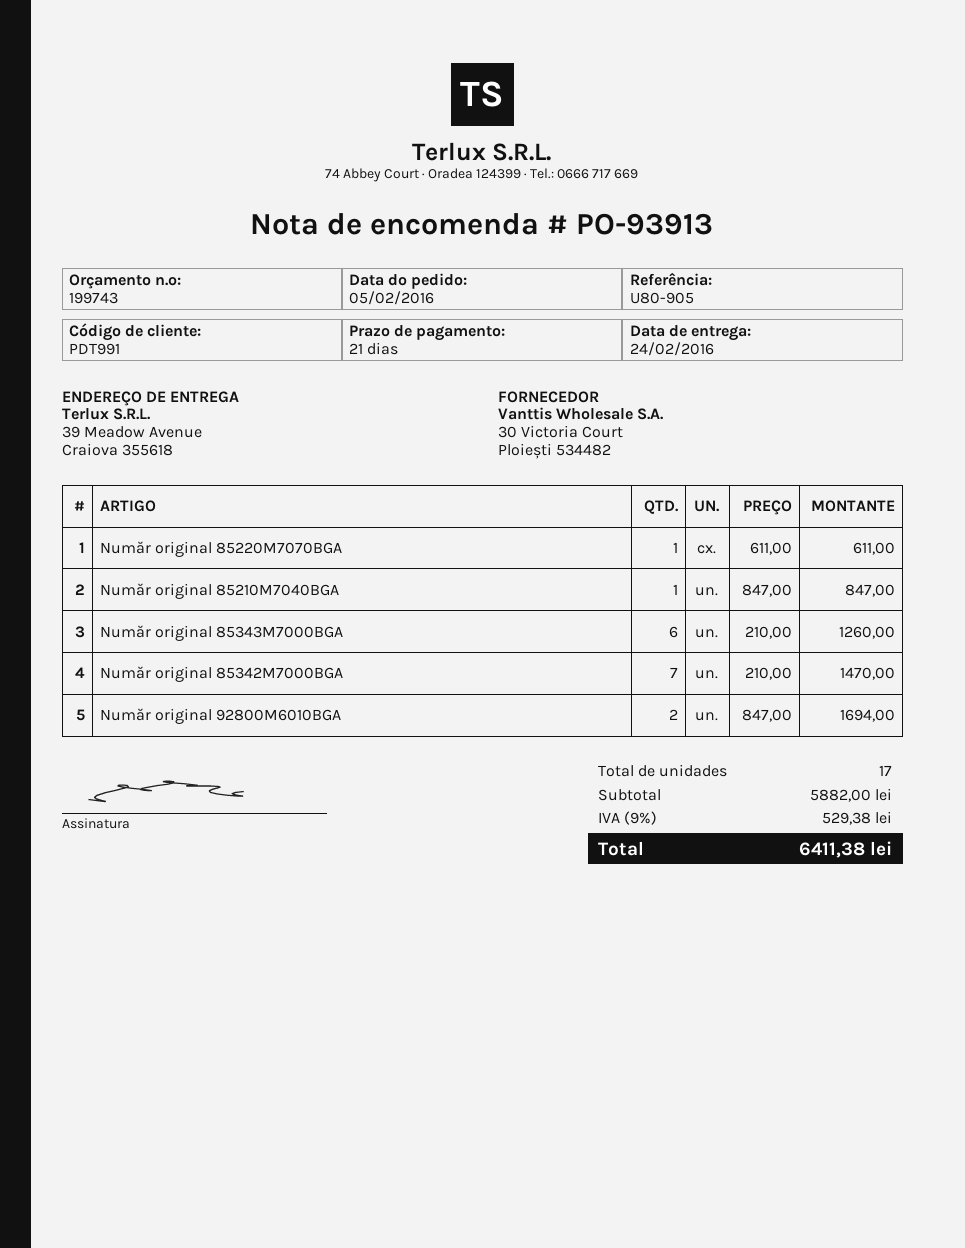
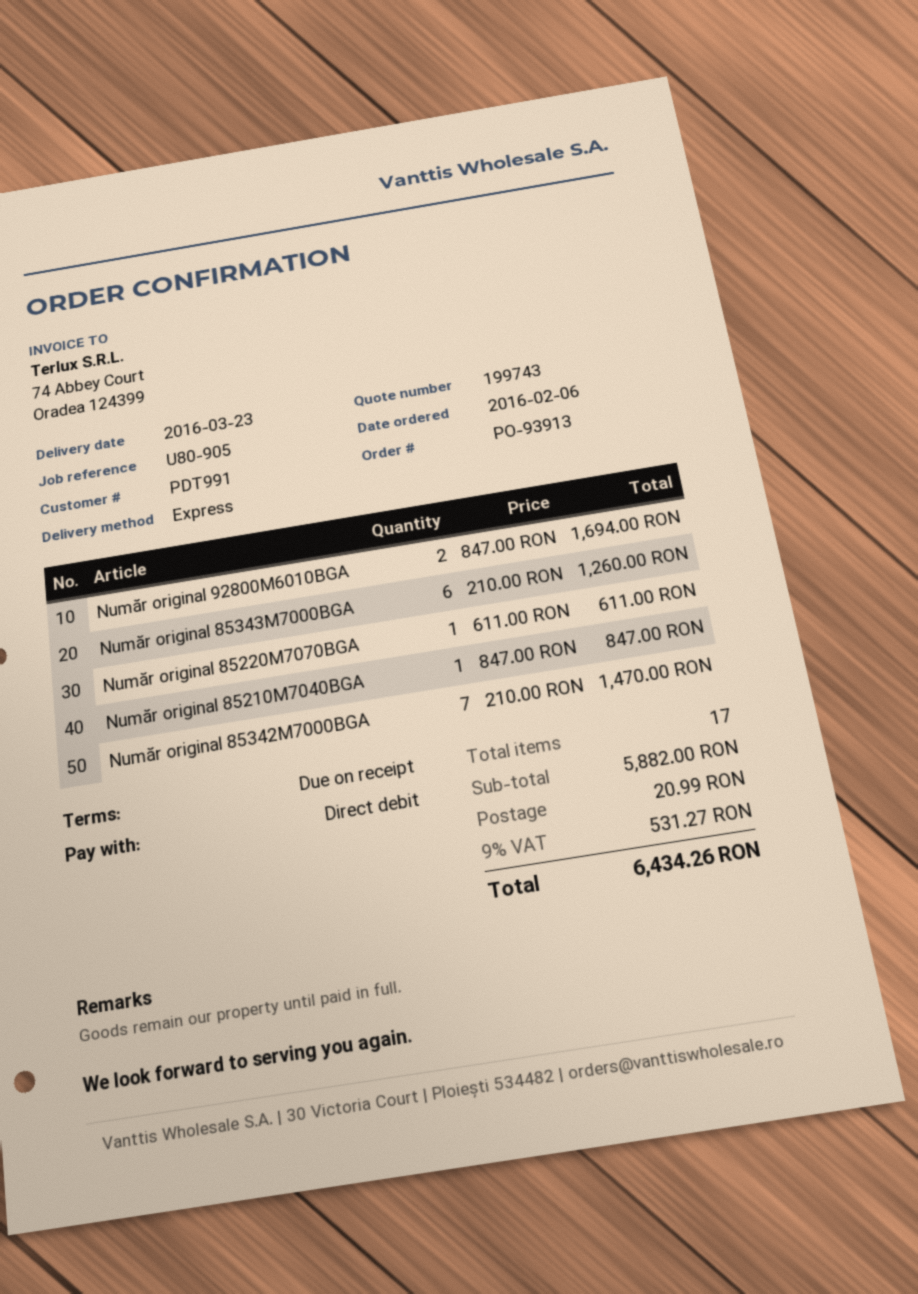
order date: 2016-02-05 -> 2016-02-06
delivery date: 2016-02-24 -> 2016-03-23
payment terms: 21 days -> on receipt
shipping: none -> 20.99
tax: 9% = 529.38 -> 9% = 531.27
total: 6411.38 -> 6434.26

